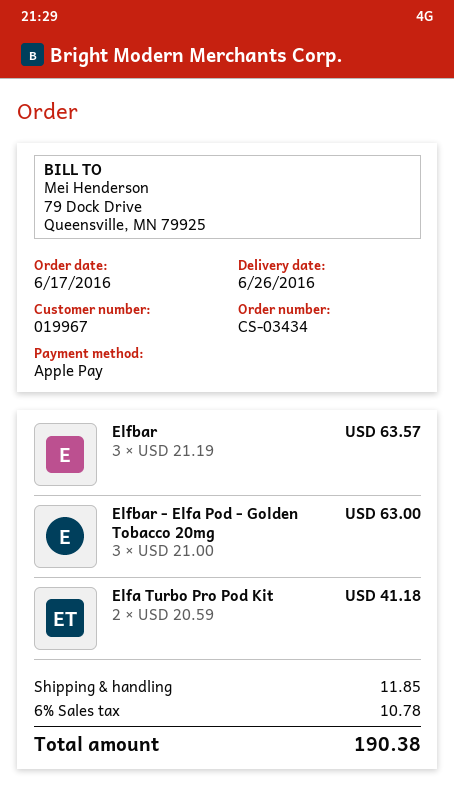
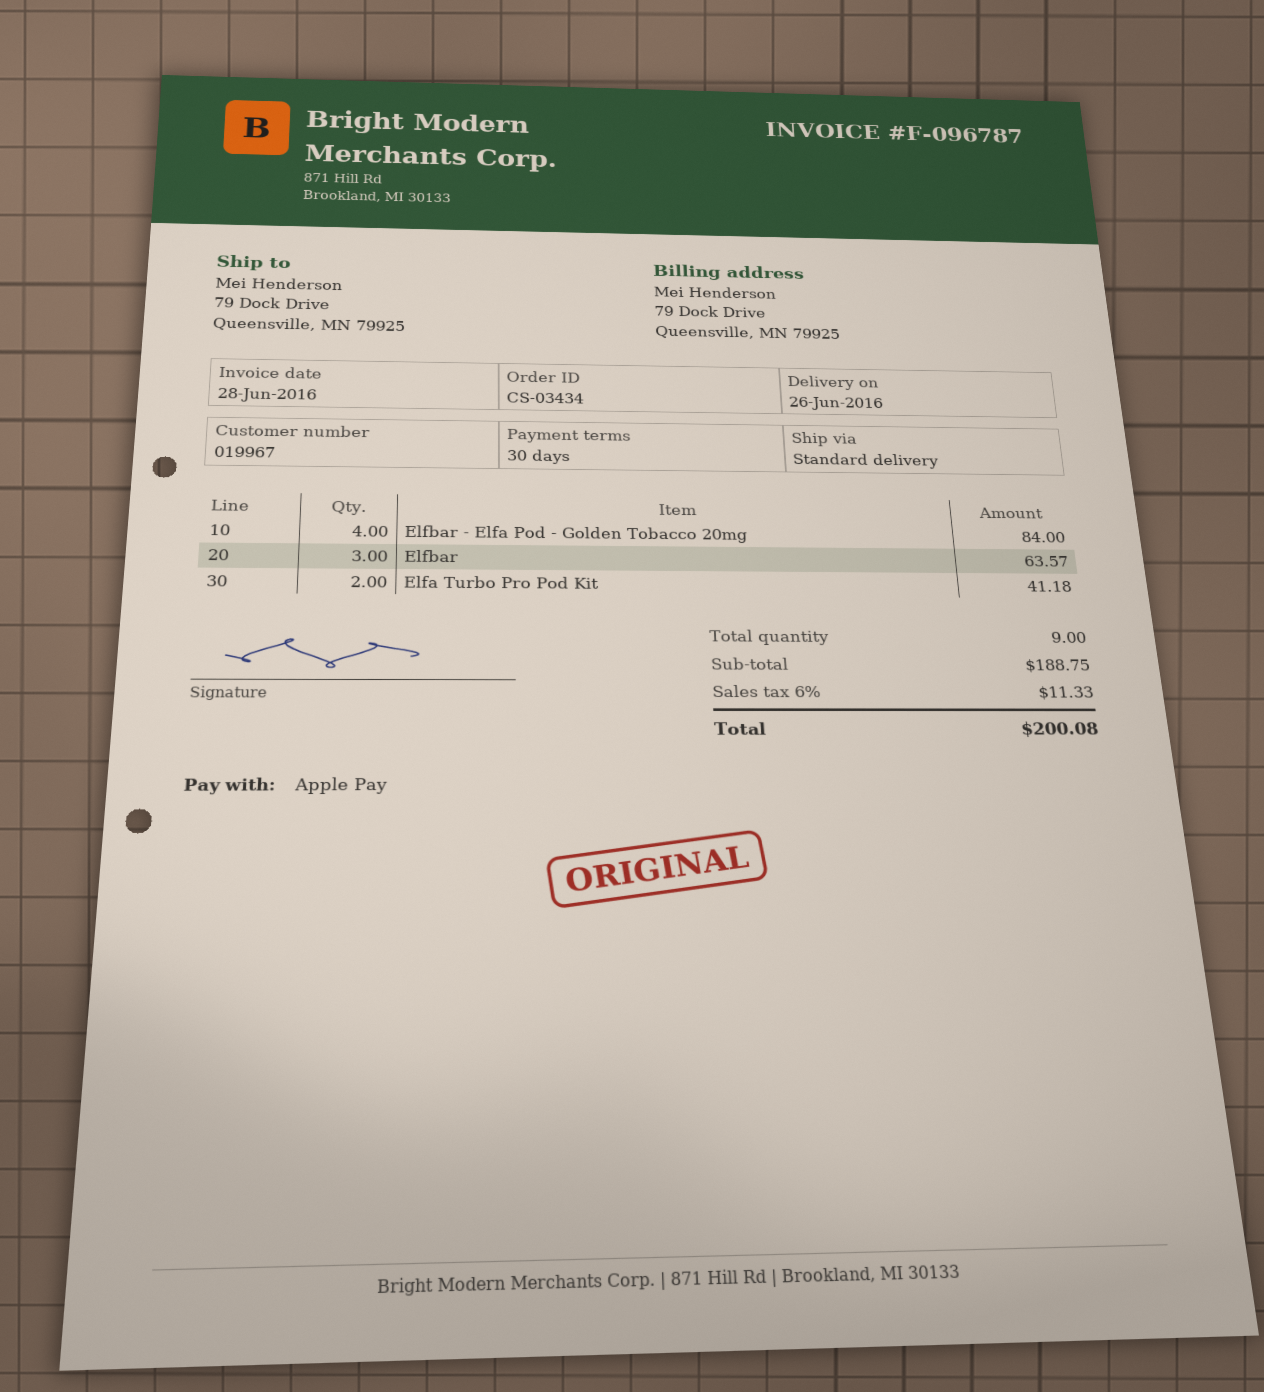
Elfbar - Elfa Pod - Golden Tobacco 20mg: 3 for 63.00 -> 4 for 84.00
shipping: 11.85 -> none
tax: 6% = 10.78 -> 6% = 11.33
total: 190.38 -> 200.08

